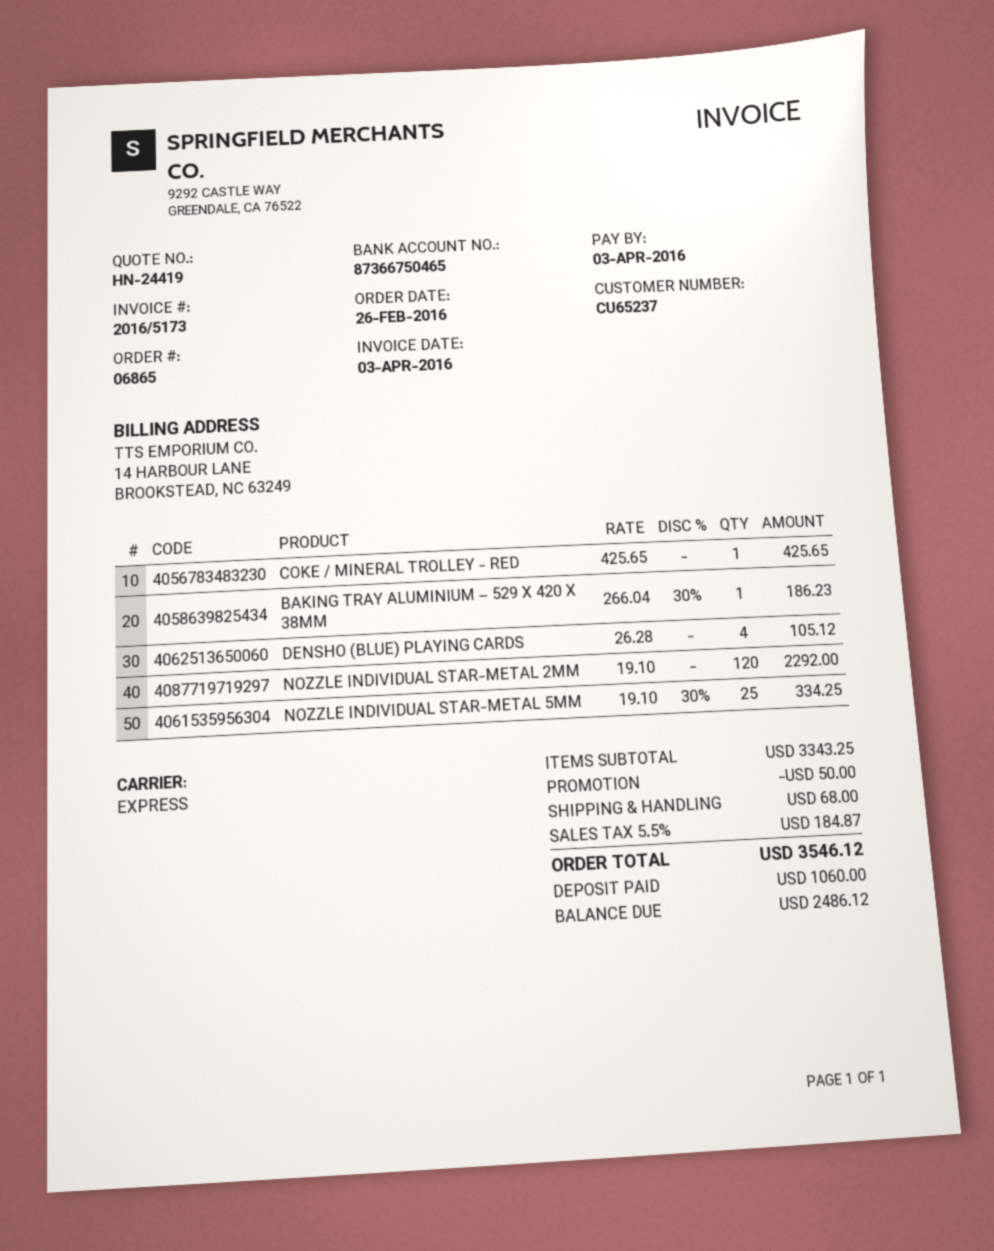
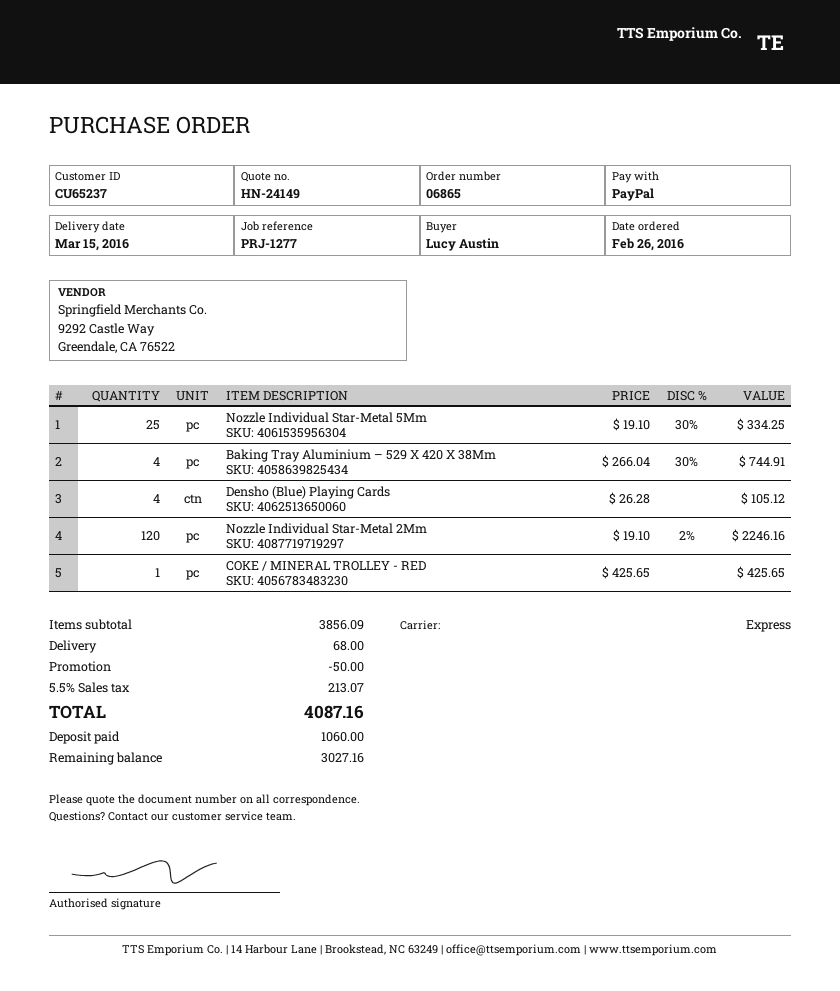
quote number: HN-24419 -> HN-24149
BAKING TRAY ALUMINIUM – 529 X 420 X 38MM: 1 x 266.04 - 30% = 186.23 -> 4 x 266.04 - 30% = 744.91
NOZZLE INDIVIDUAL STAR-METAL 2MM: 120 x 19.10 = 2292.00 -> 120 x 19.10 - 2% = 2246.16
subtotal: 3343.25 -> 3856.09
tax: 5.5% = 184.87 -> 5.5% = 213.07
total: 3546.12 -> 4087.16
balance: 2486.12 -> 3027.16

